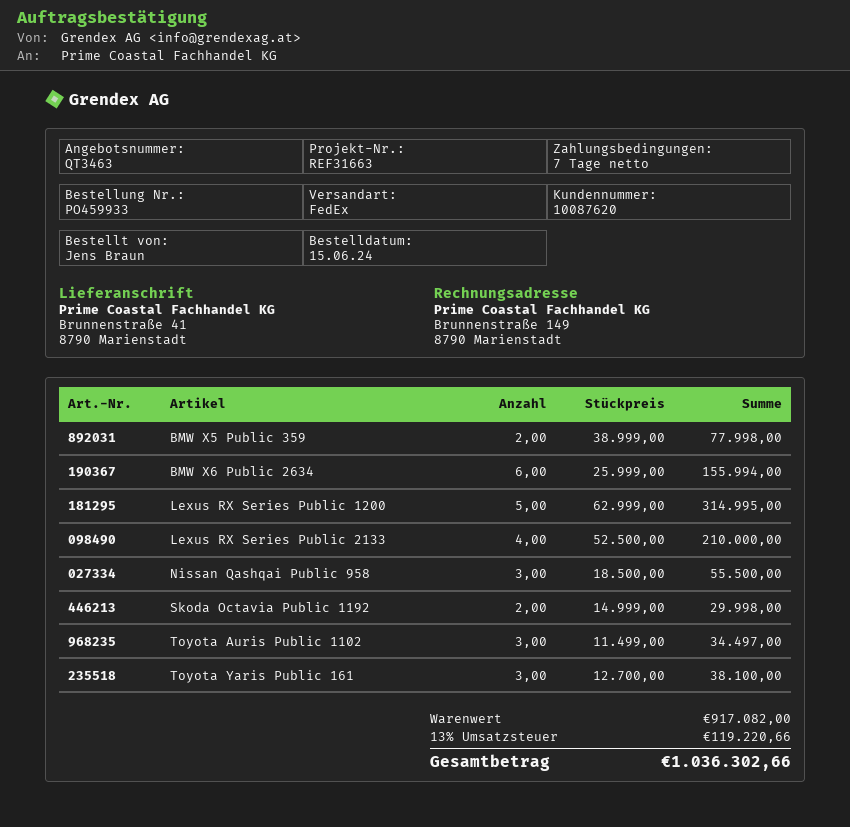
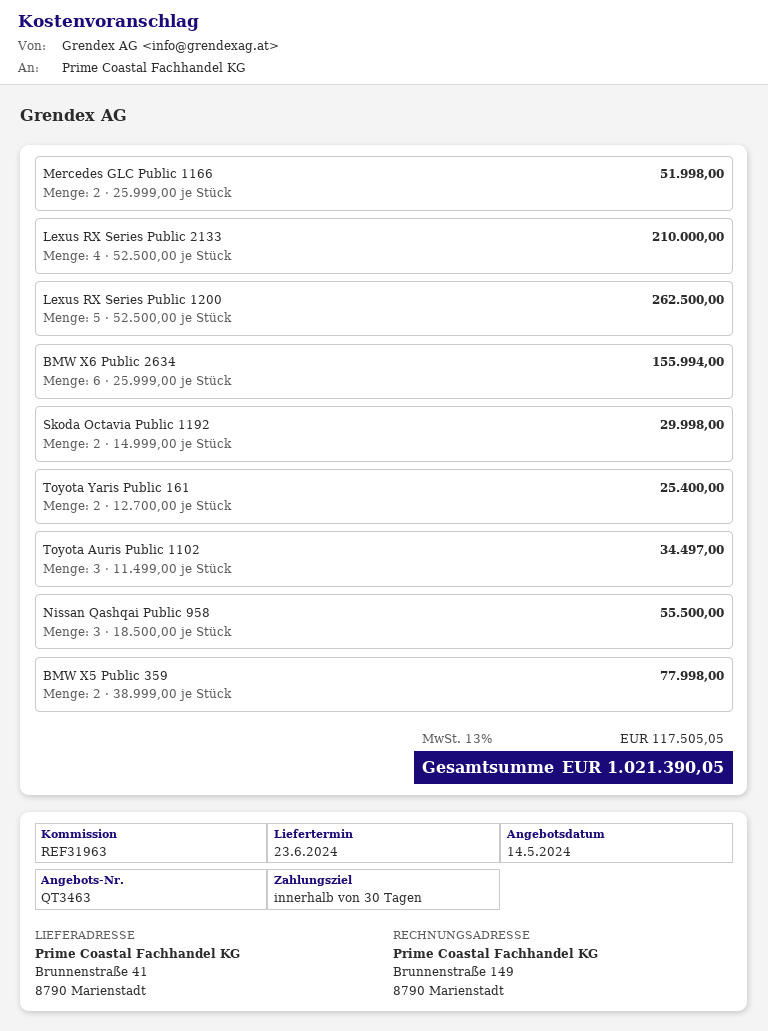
payment terms: 7 days -> 30 days
reference: REF31663 -> REF31963
Lexus RX Series Public 1200: 5 x 62999.00 = 314995.00 -> 5 x 52500.00 = 262500.00
Toyota Yaris Public 161: 3 x 12700.00 = 38100.00 -> 2 x 12700.00 = 25400.00
Mercedes GLC Public 1166: none -> 2 x 25999.00 = 51998.00
tax: 13% = 119220.66 -> 13% = 117505.05
total: 1036302.66 -> 1021390.05

